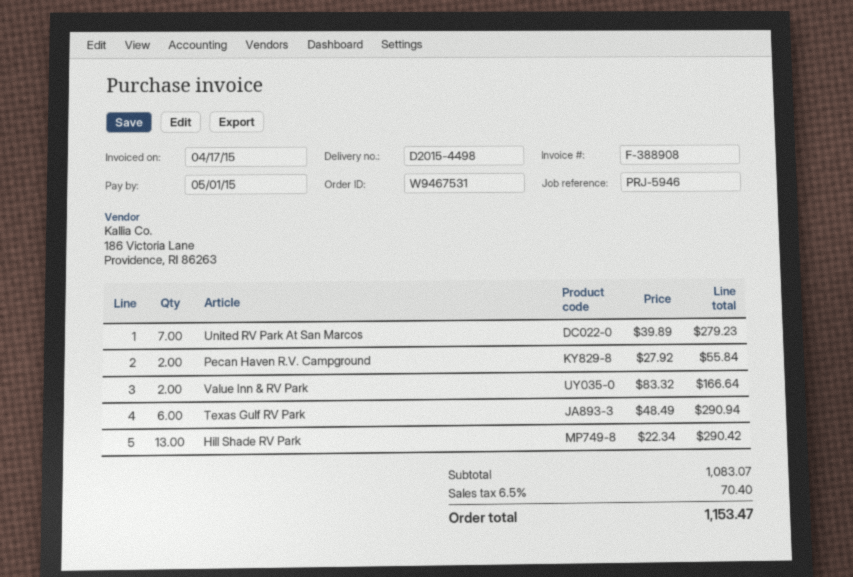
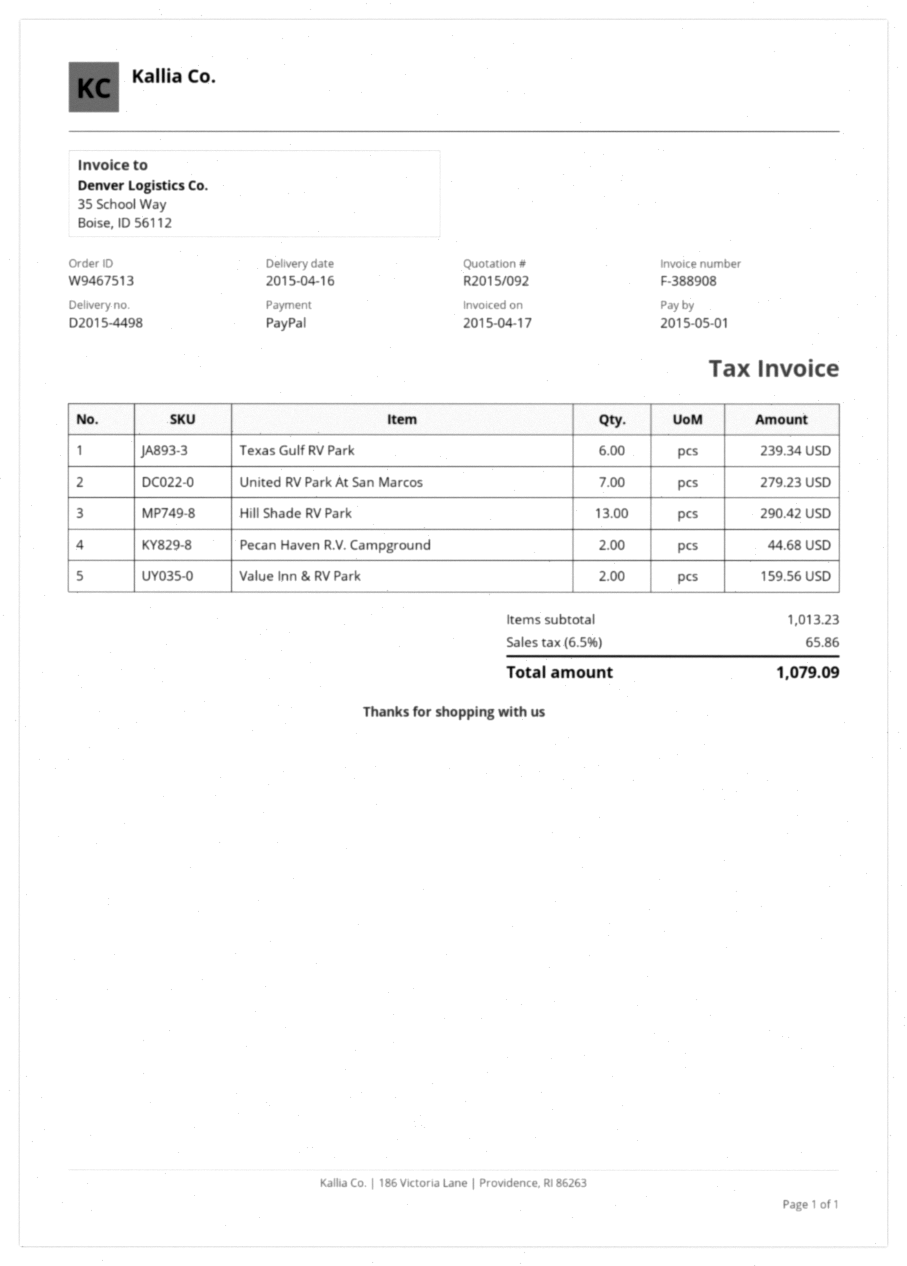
order number: W9467531 -> W9467513
Pecan Haven R.V. Campground: 2 for 55.84 -> 2 for 44.68
Value Inn & RV Park: 2 for 166.64 -> 2 for 159.56
Texas Gulf RV Park: 6 for 290.94 -> 6 for 239.34
subtotal: 1083.07 -> 1013.23
tax: 6.5% = 70.40 -> 6.5% = 65.86
total: 1153.47 -> 1079.09

